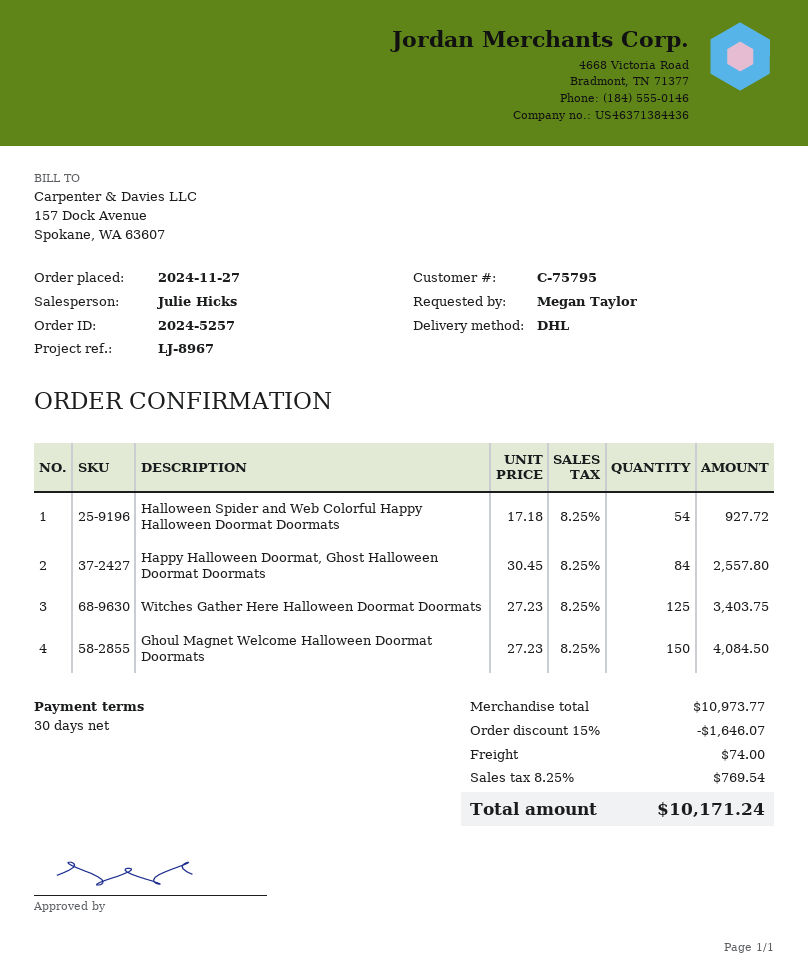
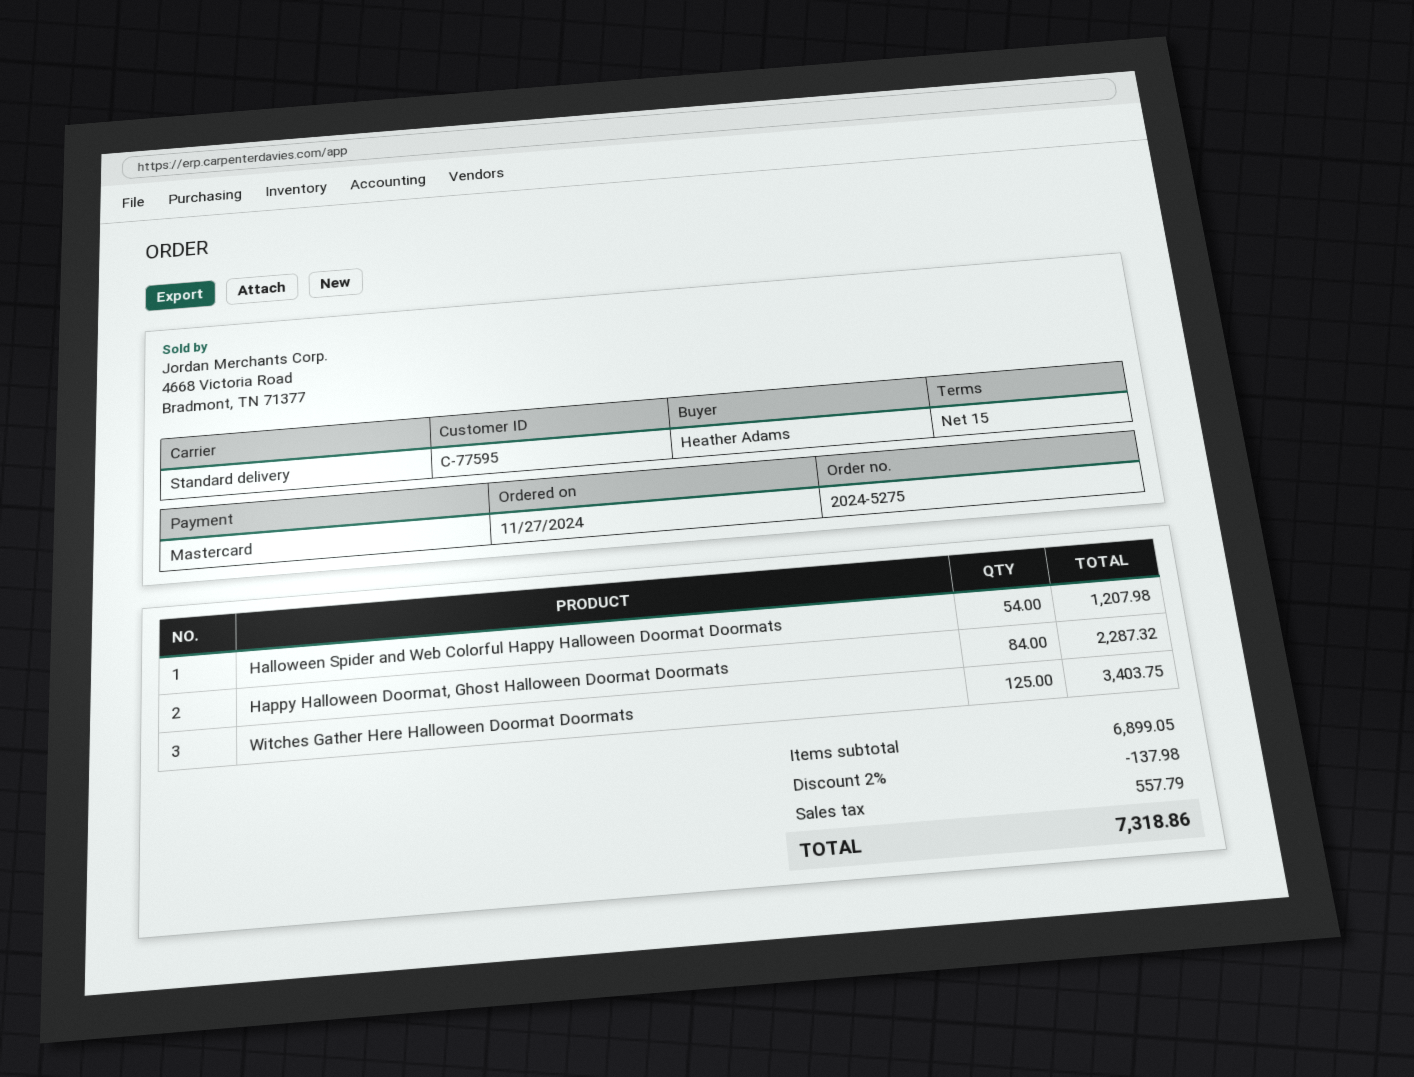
order number: 2024-5257 -> 2024-5275
payment terms: 30 days -> 15 days
customer number: C-75795 -> C-77595
ordered by: Megan Taylor -> Heather Adams
shipping method: DHL -> standard
Halloween Spider and Web Colorful Happy Halloween Doormat Doormats: 54 for 927.72 -> 54 for 1207.98
Happy Halloween Doormat, Ghost Halloween Doormat Doormats: 84 for 2557.80 -> 84 for 2287.32
Ghoul Magnet Welcome Halloween Doormat Doormats: 150 for 4084.50 -> none
subtotal: 10973.77 -> 6899.05
discount: 15% = 1646.07 -> 2% = 137.98
shipping: 74.00 -> none
tax: 769.54 -> 557.79
total: 10171.24 -> 7318.86

